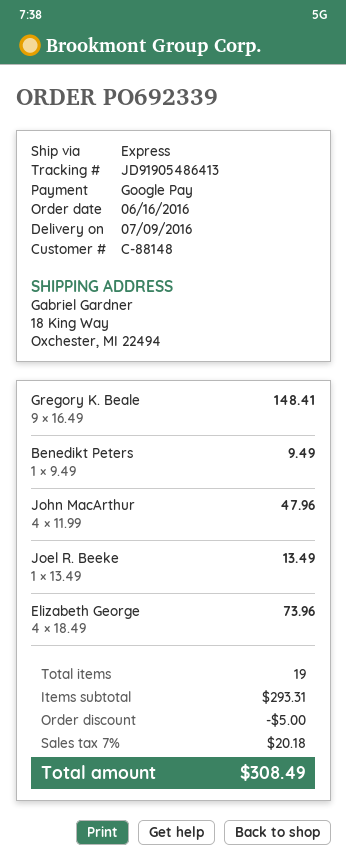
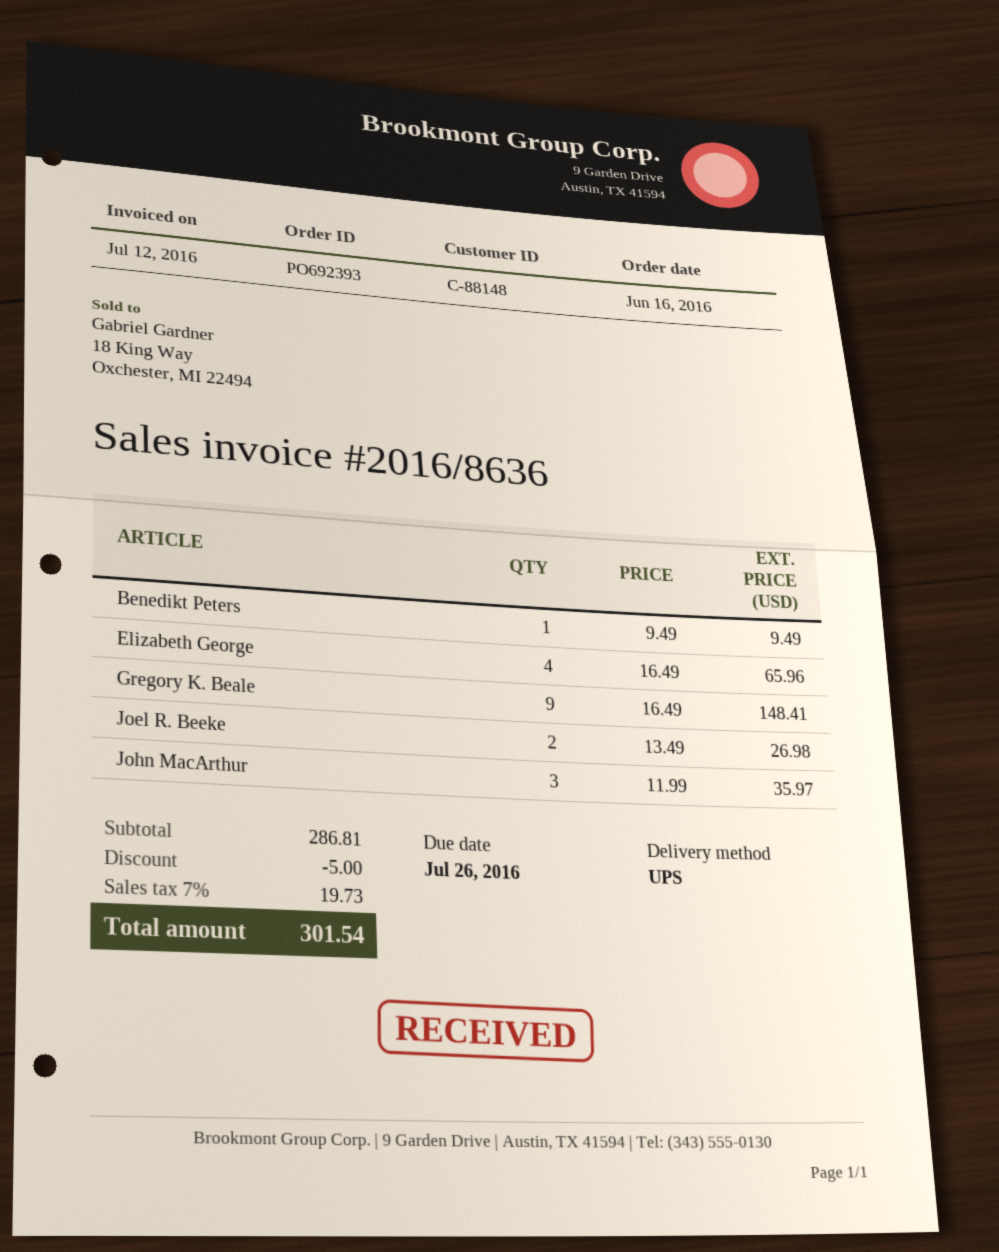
order number: PO692339 -> PO692393
shipping method: express -> UPS
John MacArthur: 4 x 11.99 = 47.96 -> 3 x 11.99 = 35.97
Joel R. Beeke: 1 x 13.49 = 13.49 -> 2 x 13.49 = 26.98
Elizabeth George: 4 x 18.49 = 73.96 -> 4 x 16.49 = 65.96
subtotal: 293.31 -> 286.81
tax: 7% = 20.18 -> 7% = 19.73
total: 308.49 -> 301.54

